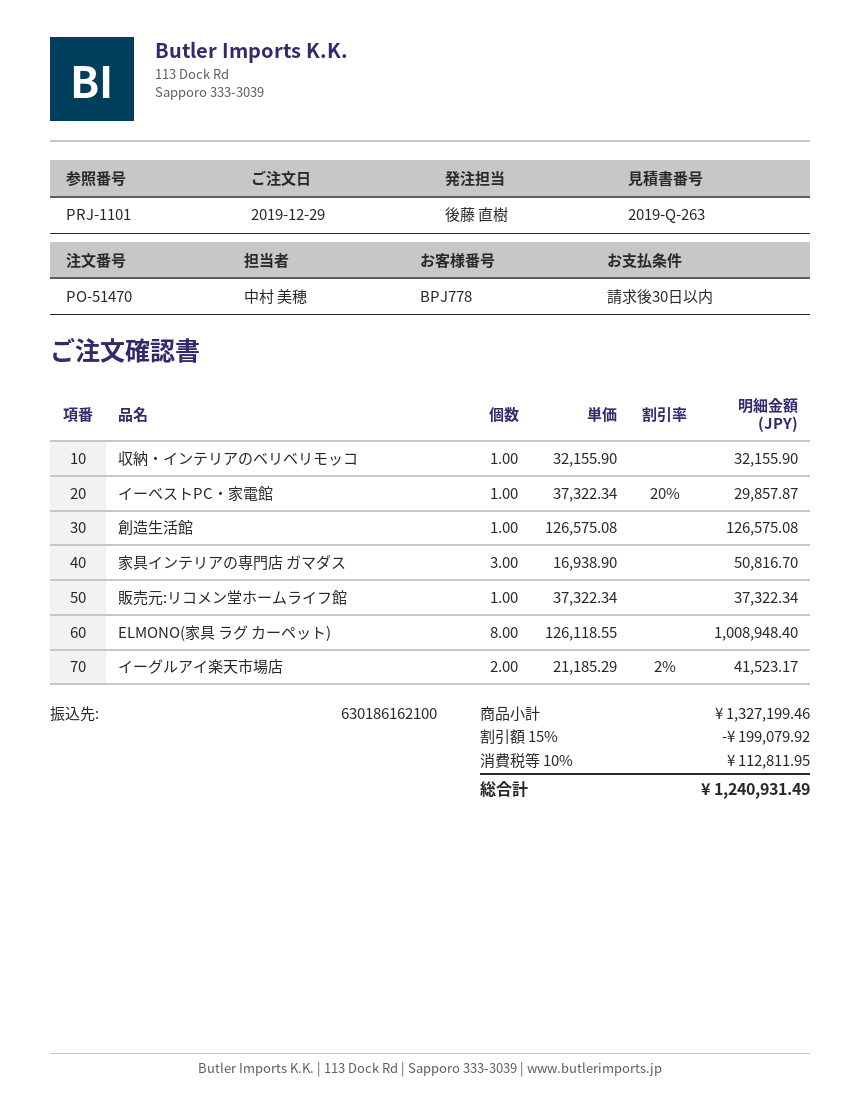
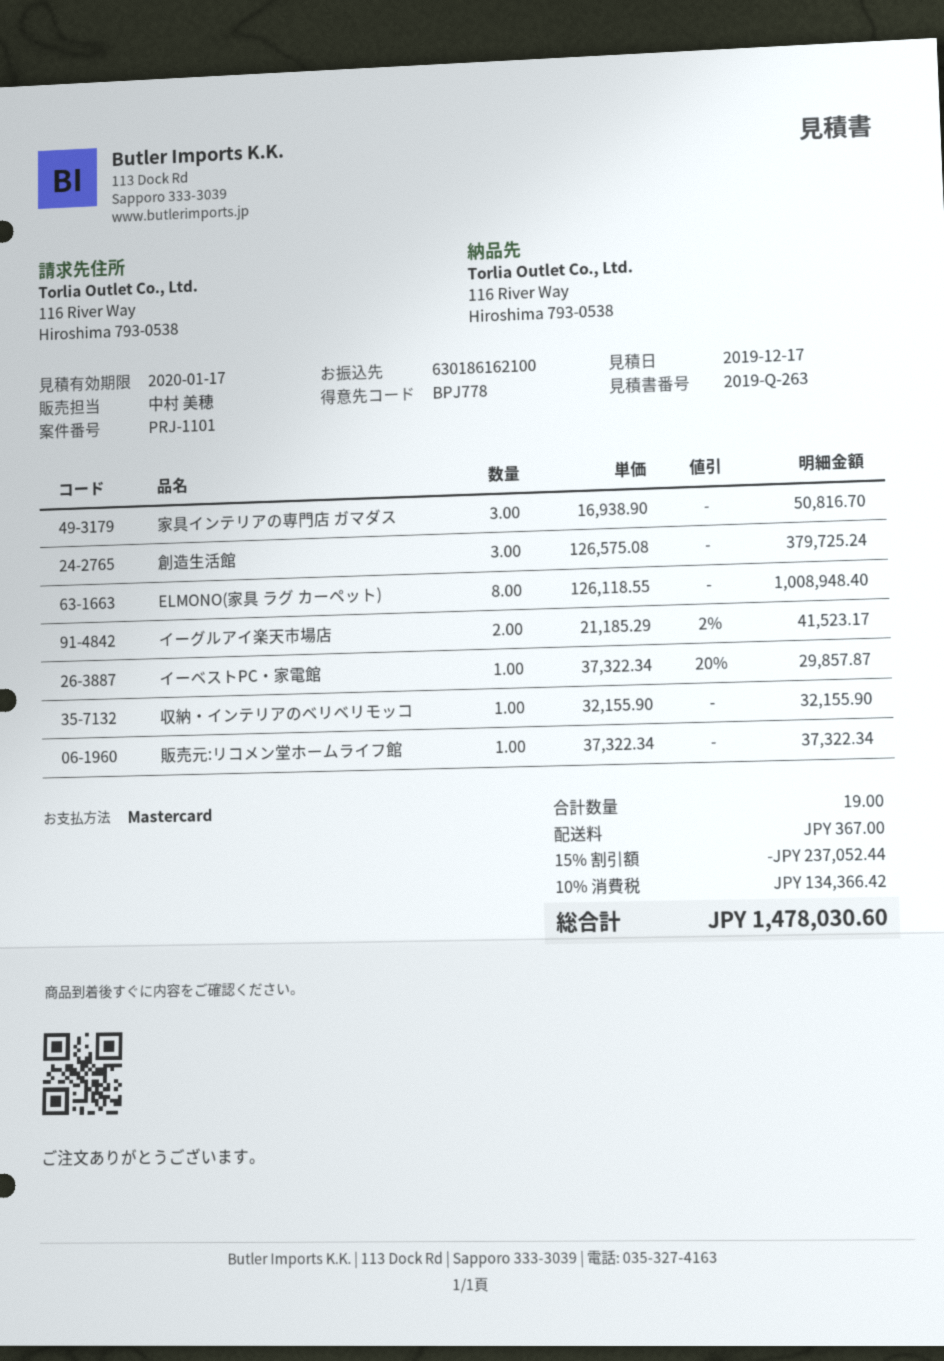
創造生活館: 1 x 126575.08 = 126575.08 -> 3 x 126575.08 = 379725.24
discount: 15% = 199079.92 -> 15% = 237052.44
shipping: none -> 367.00
tax: 10% = 112811.95 -> 10% = 134366.42
total: 1240931.49 -> 1478030.60

